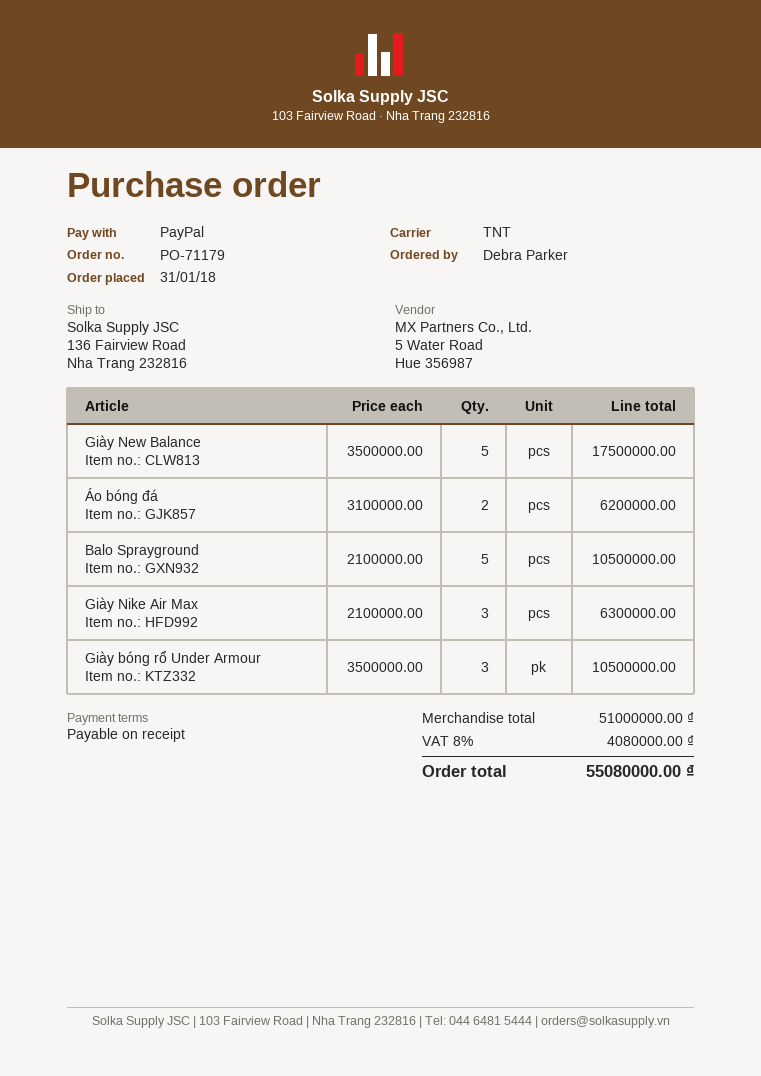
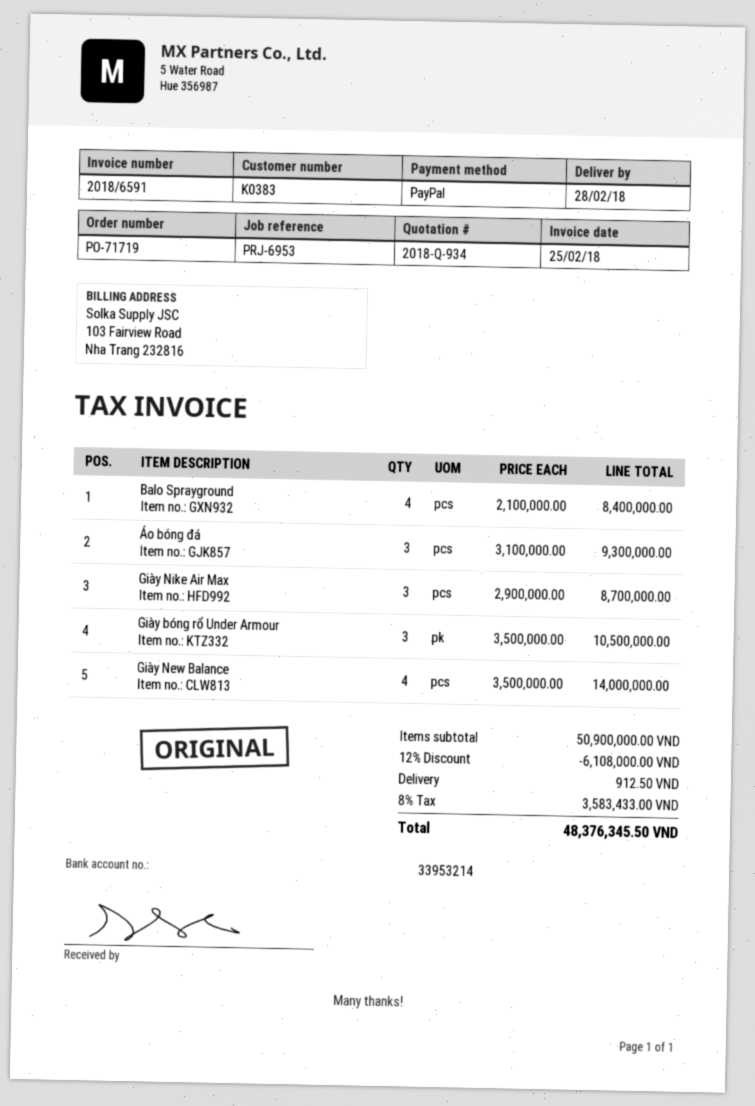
order number: PO-71179 -> PO-71719
Giày New Balance: 5 x 3500000.00 = 17500000.00 -> 4 x 3500000.00 = 14000000.00
Áo bóng đá: 2 x 3100000.00 = 6200000.00 -> 3 x 3100000.00 = 9300000.00
Balo Sprayground: 5 x 2100000.00 = 10500000.00 -> 4 x 2100000.00 = 8400000.00
Giày Nike Air Max: 3 x 2100000.00 = 6300000.00 -> 3 x 2900000.00 = 8700000.00
subtotal: 51000000.00 -> 50900000.00
discount: none -> 12% = 6108000.00
shipping: none -> 912.50
tax: 8% = 4080000.00 -> 8% = 3583433.00
total: 55080000.00 -> 48376345.50

